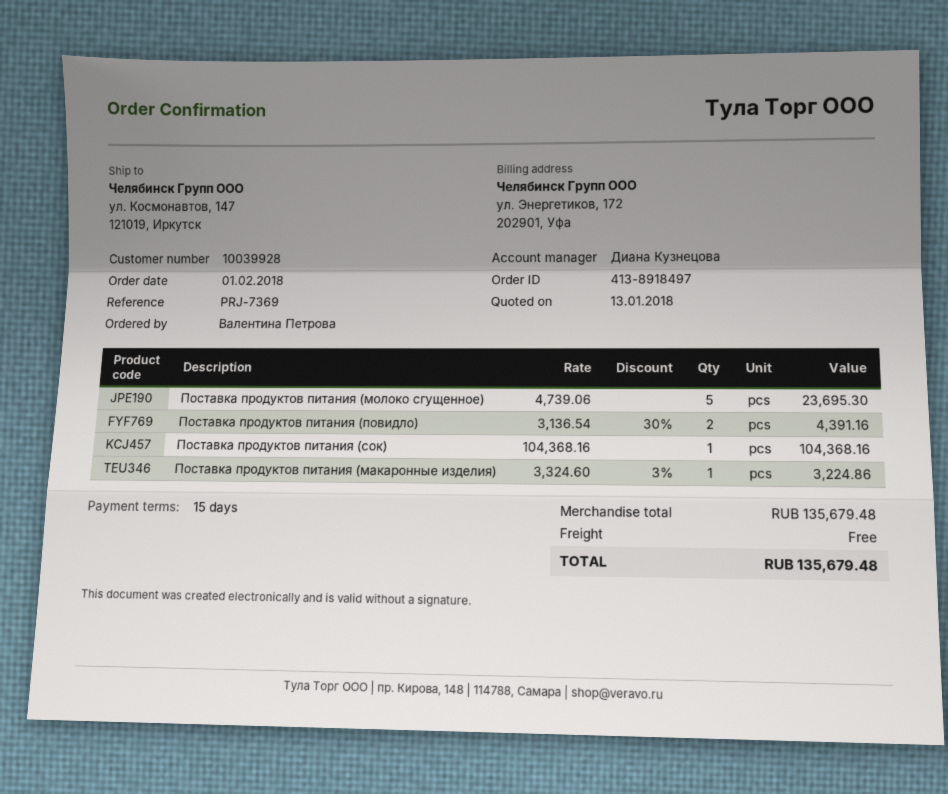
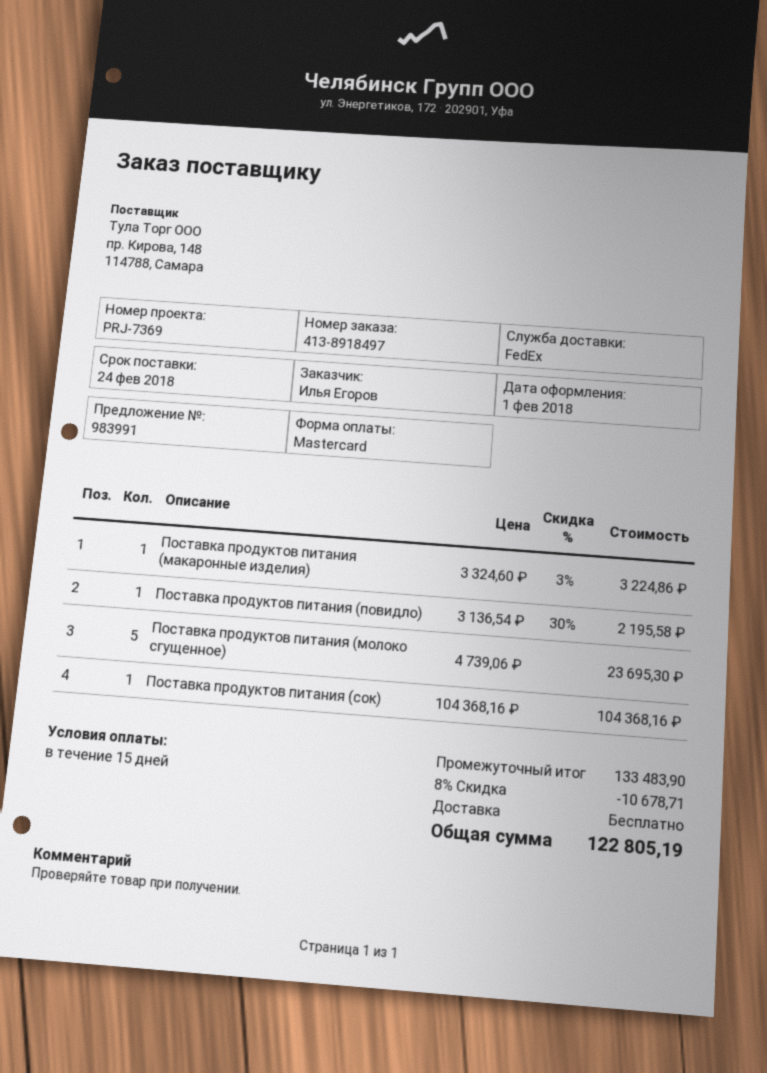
ordered by: Валентина Петрова -> Илья Егоров
Поставка продуктов питания (повидло): 2 x 3136.54 - 30% = 4391.16 -> 1 x 3136.54 - 30% = 2195.58
subtotal: 135679.48 -> 133483.90
discount: none -> 8% = 10678.71
total: 135679.48 -> 122805.19

